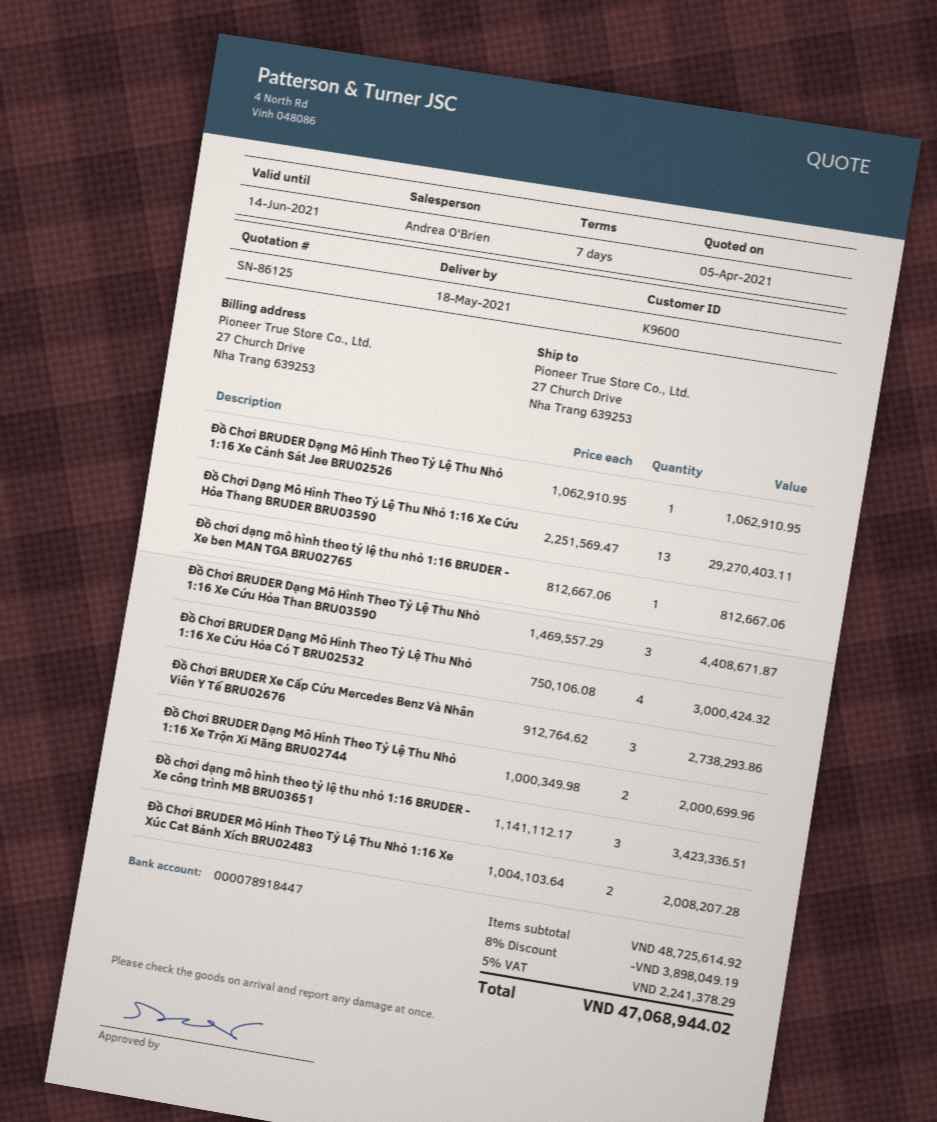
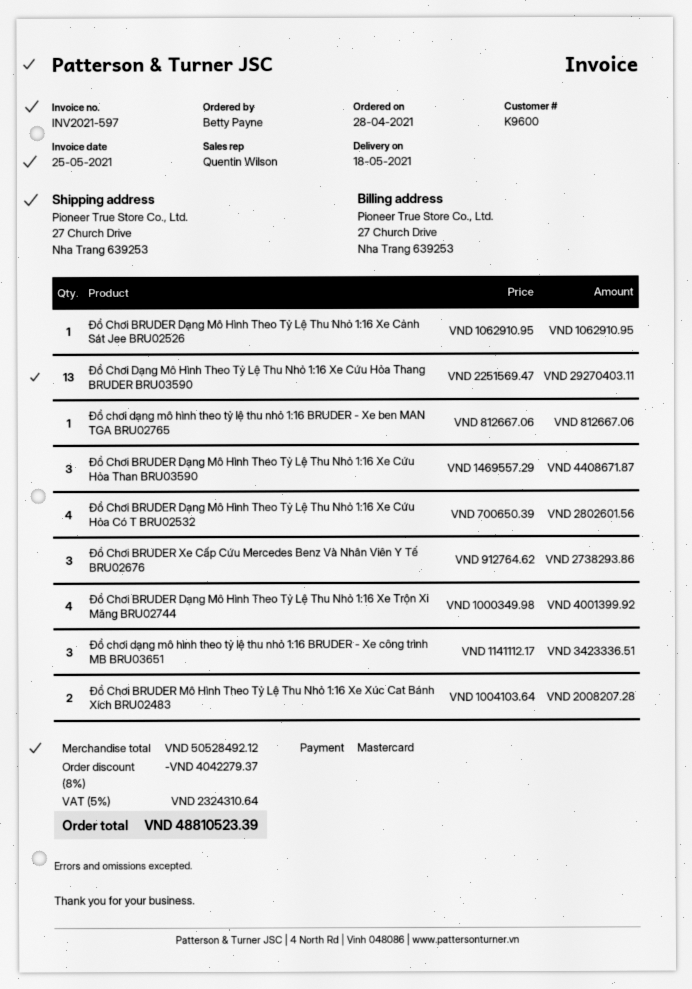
sales rep: Andrea O'Brien -> Quentin Wilson
Đồ Chơi BRUDER Dạng Mô Hình Theo Tỷ Lệ Thu Nhỏ 1:16 Xe Cứu Hỏa Có T BRU02532: 4 x 750106.08 = 3000424.32 -> 4 x 700650.39 = 2802601.56
Đồ Chơi BRUDER Dạng Mô Hình Theo Tỷ Lệ Thu Nhỏ 1:16 Xe Trộn Xi Măng BRU02744: 2 x 1000349.98 = 2000699.96 -> 4 x 1000349.98 = 4001399.92
subtotal: 48725614.92 -> 50528492.12
discount: 8% = 3898049.19 -> 8% = 4042279.37
tax: 5% = 2241378.29 -> 5% = 2324310.64
total: 47068944.02 -> 48810523.39

